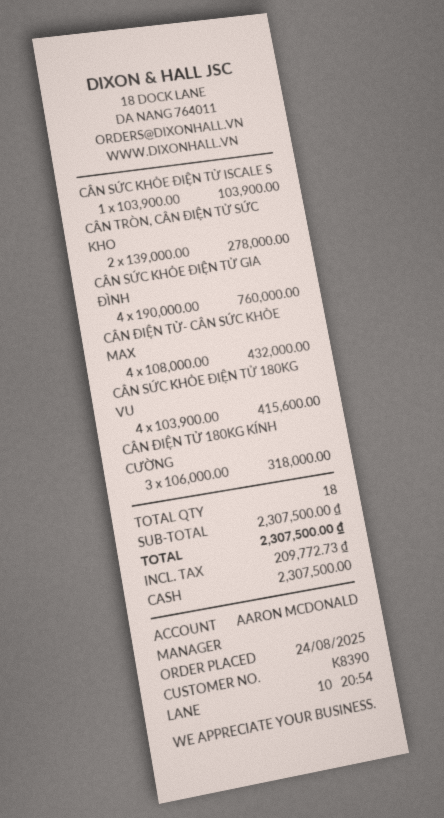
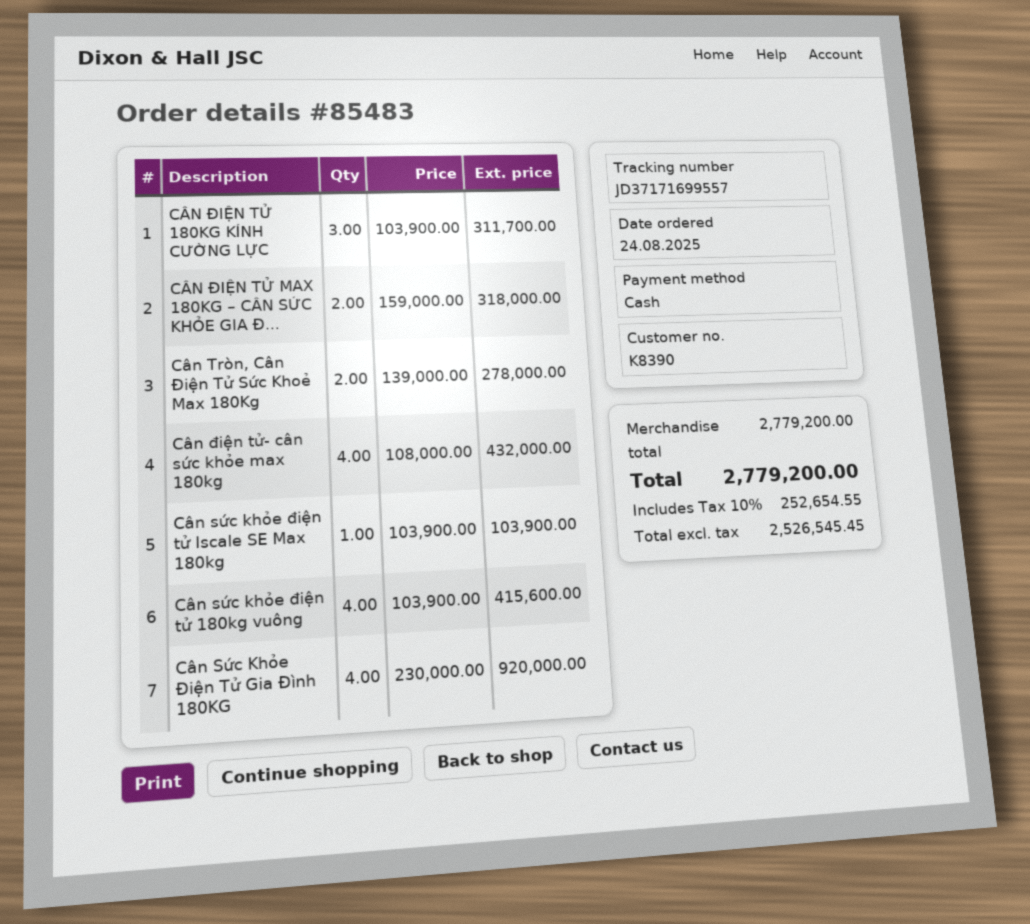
CÂN SỨC KHỎE ĐIỆN TỬ GIA ĐÌNH: 4 x 190000.00 = 760000.00 -> 4 x 230000.00 = 920000.00
CÂN ĐIỆN TỬ 180KG KÍNH CƯỜNG: 3 x 106000.00 = 318000.00 -> 3 x 103900.00 = 311700.00
CÂN ĐIỆN TỬ MAX 180KG – CÂN SỨC KHỎE GIA Đ...: none -> 2 x 159000.00 = 318000.00
subtotal: 2307500.00 -> 2779200.00
tax: 209772.73 -> 252654.55
total: 2307500.00 -> 2779200.00

